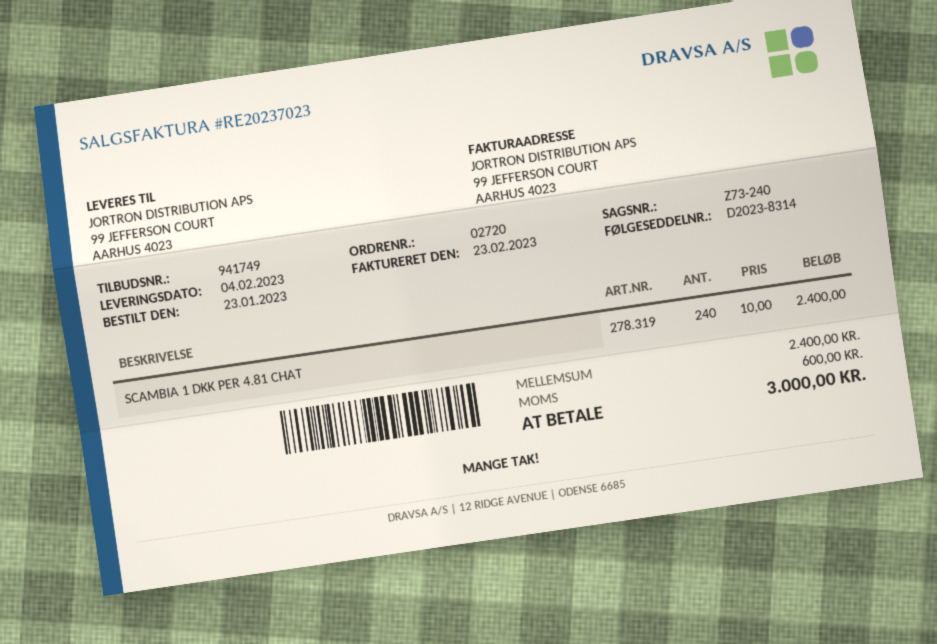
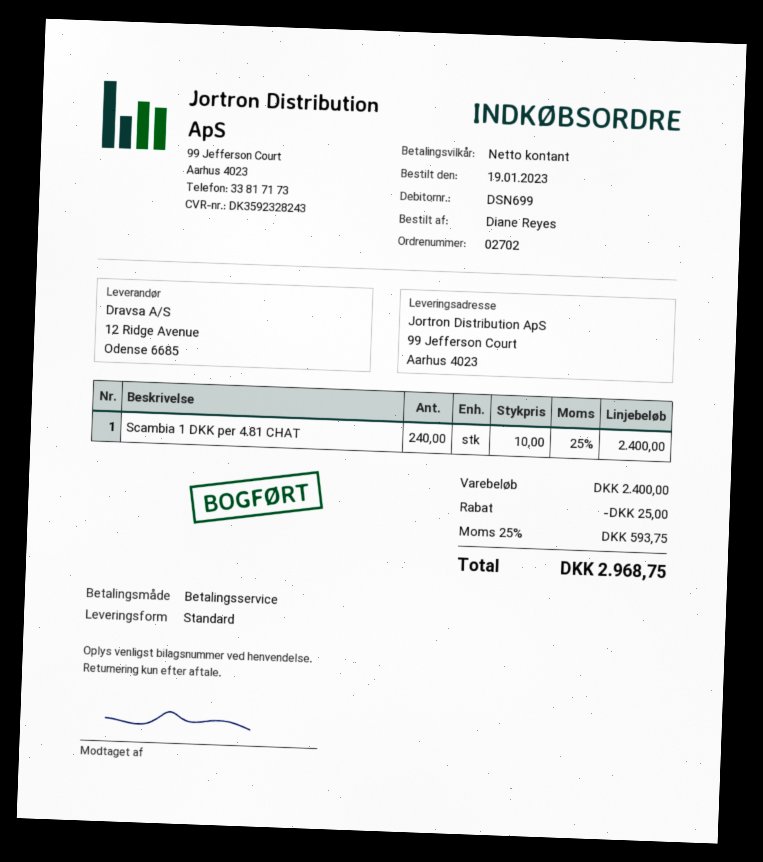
order number: 02720 -> 02702
order date: 2023-01-23 -> 2023-01-19
discount: none -> 25.00
tax: 600.00 -> 593.75
total: 3000.00 -> 2968.75

